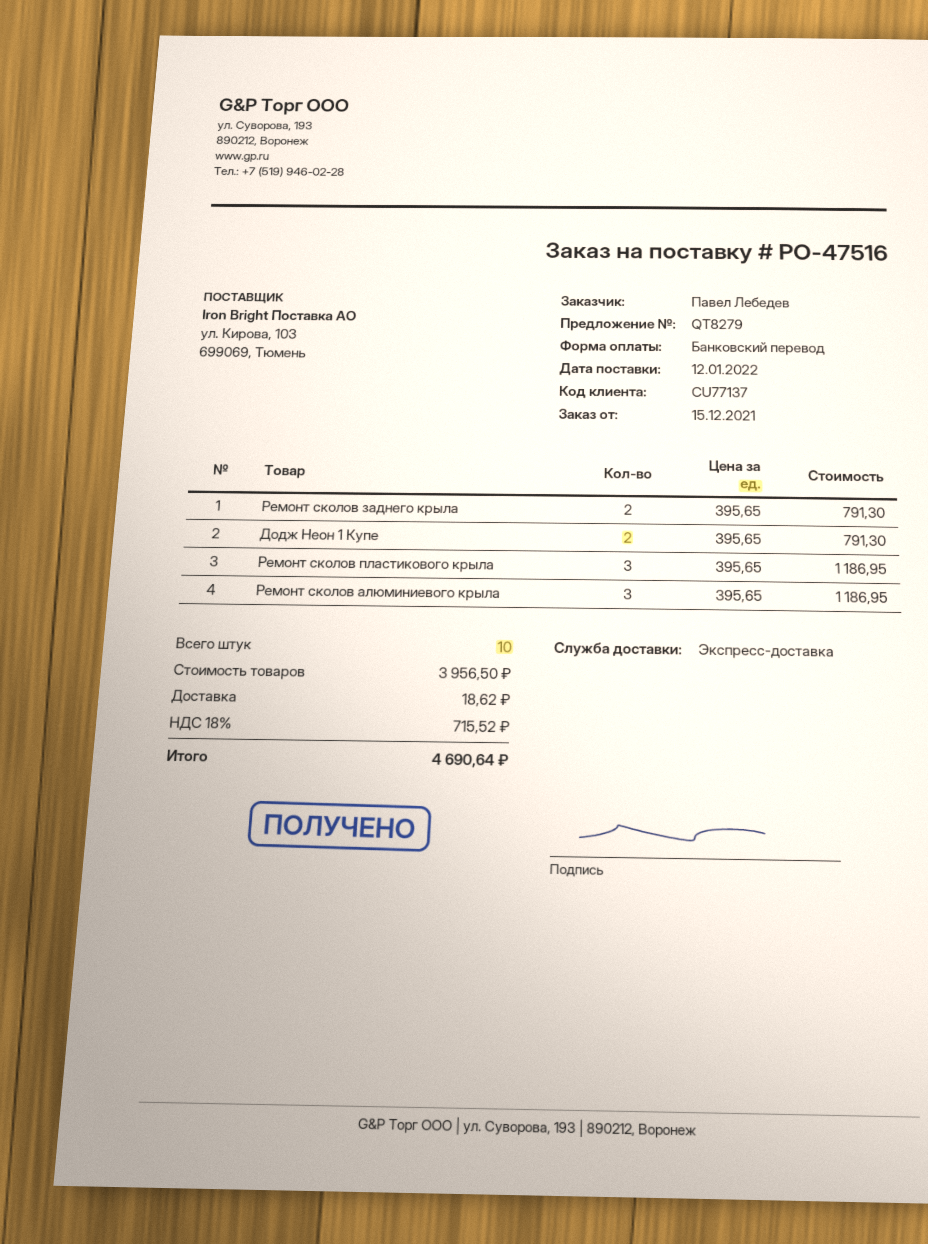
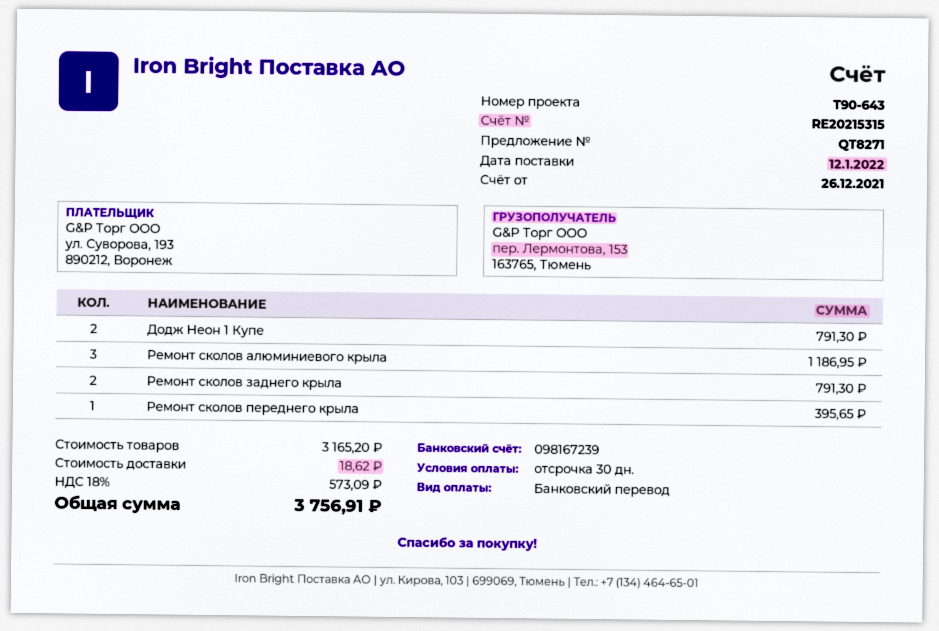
quote number: QT8279 -> QT8271
Ремонт сколов пластикового крыла: 3 for 1186.95 -> none
Ремонт сколов переднего крыла: none -> 1 for 395.65
subtotal: 3956.50 -> 3165.20
tax: 18% = 715.52 -> 18% = 573.09
total: 4690.64 -> 3756.91

